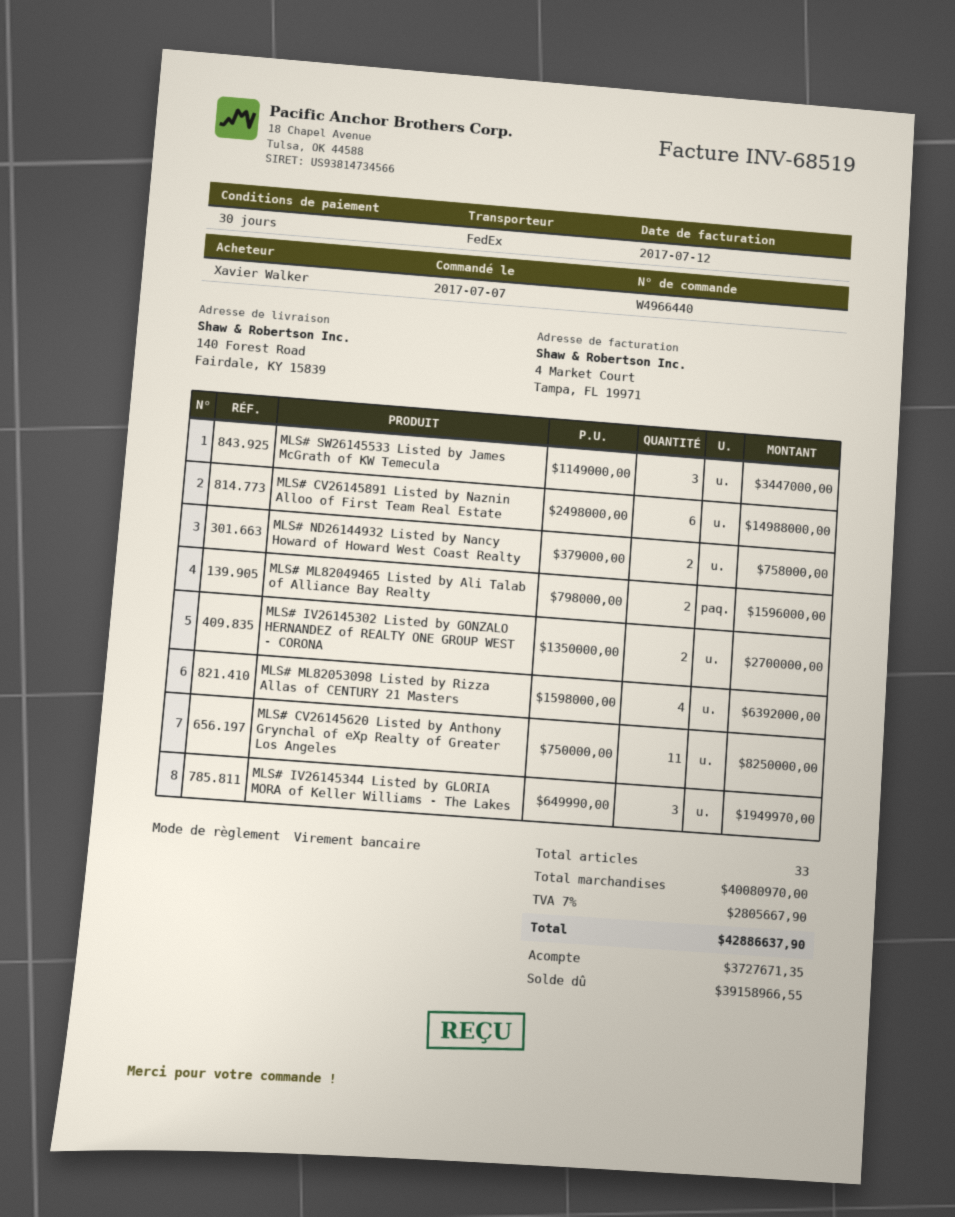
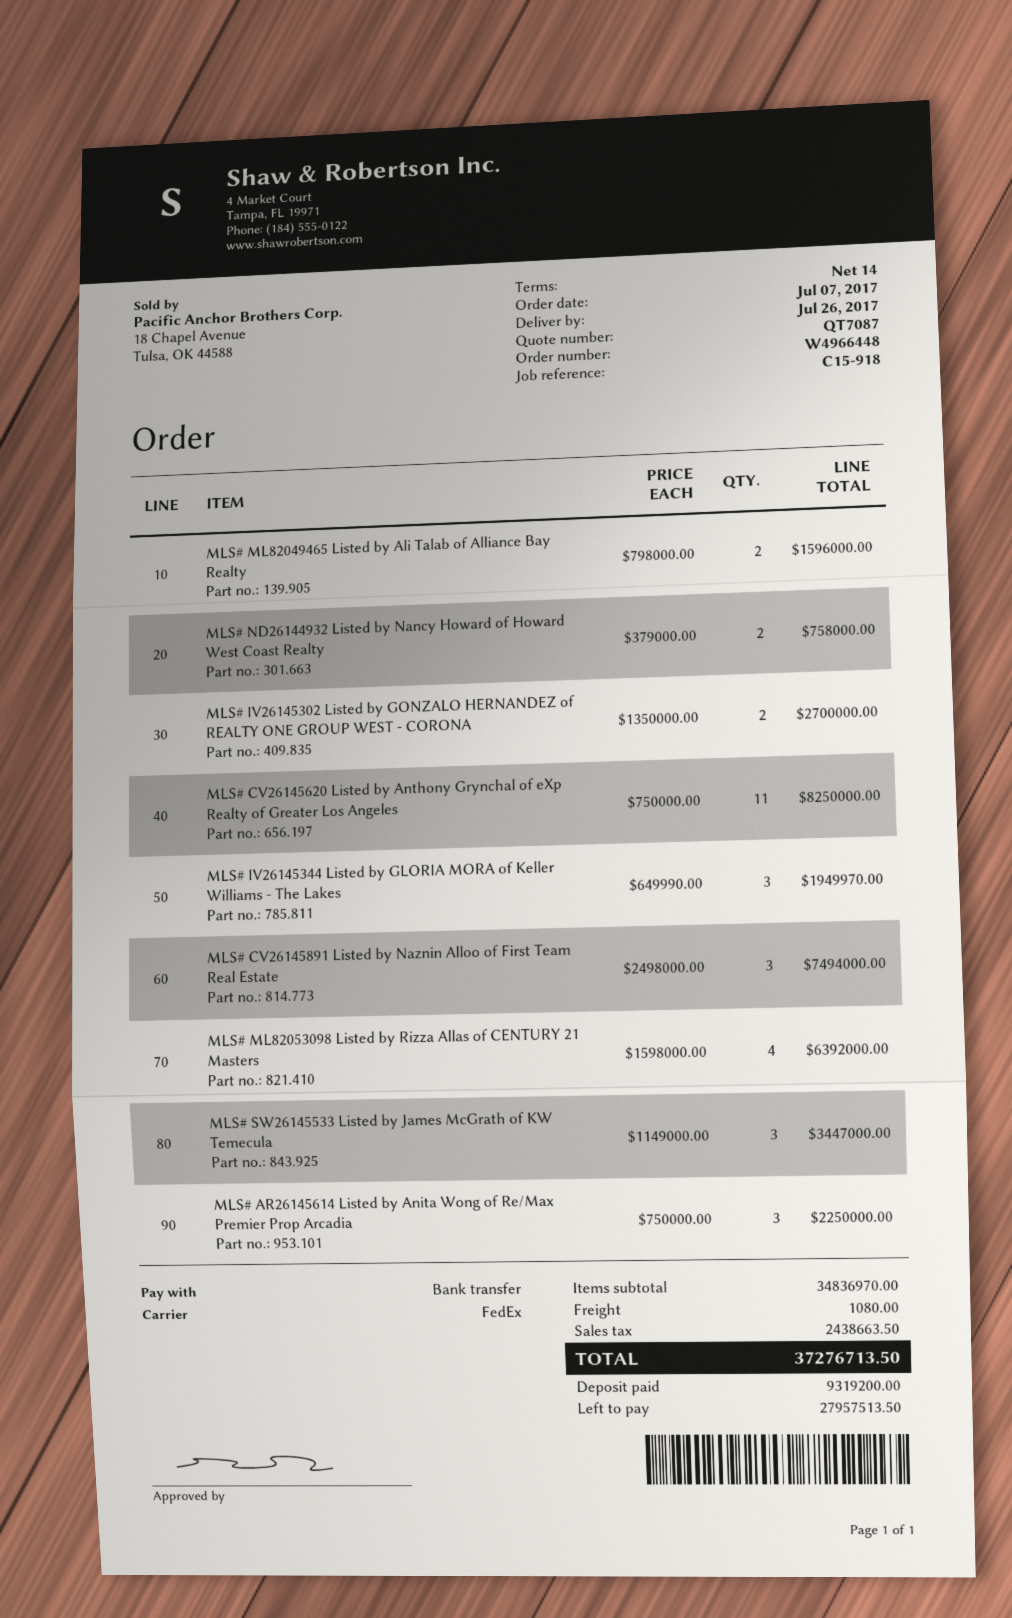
order number: W4966440 -> W4966448
payment terms: 30 days -> 14 days
MLS# CV26145891 Listed by Naznin Alloo of First Team Real Estate: 6 x 2498000.00 = 14988000.00 -> 3 x 2498000.00 = 7494000.00
MLS# AR26145614 Listed by Anita Wong of Re/Max Premier Prop Arcadia: none -> 3 x 750000.00 = 2250000.00
subtotal: 40080970.00 -> 34836970.00
shipping: none -> 1080.00
tax: 2805667.90 -> 2438663.50
total: 42886637.90 -> 37276713.50
deposit: 3727671.35 -> 9319200.00
balance: 39158966.55 -> 27957513.50

